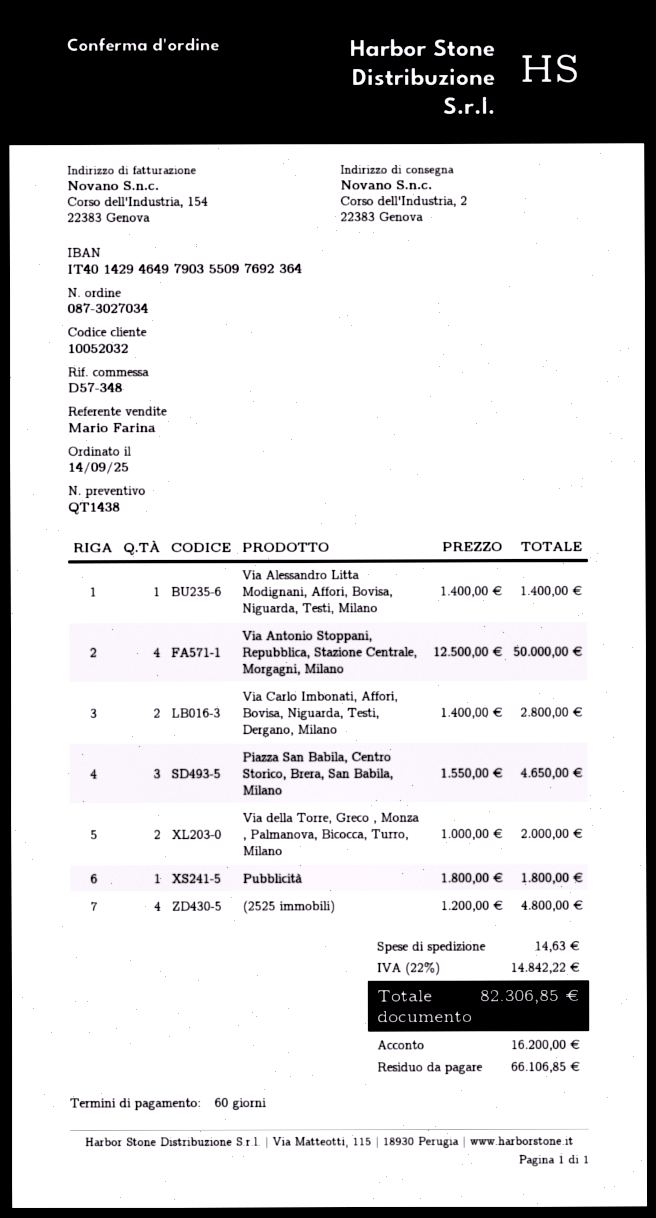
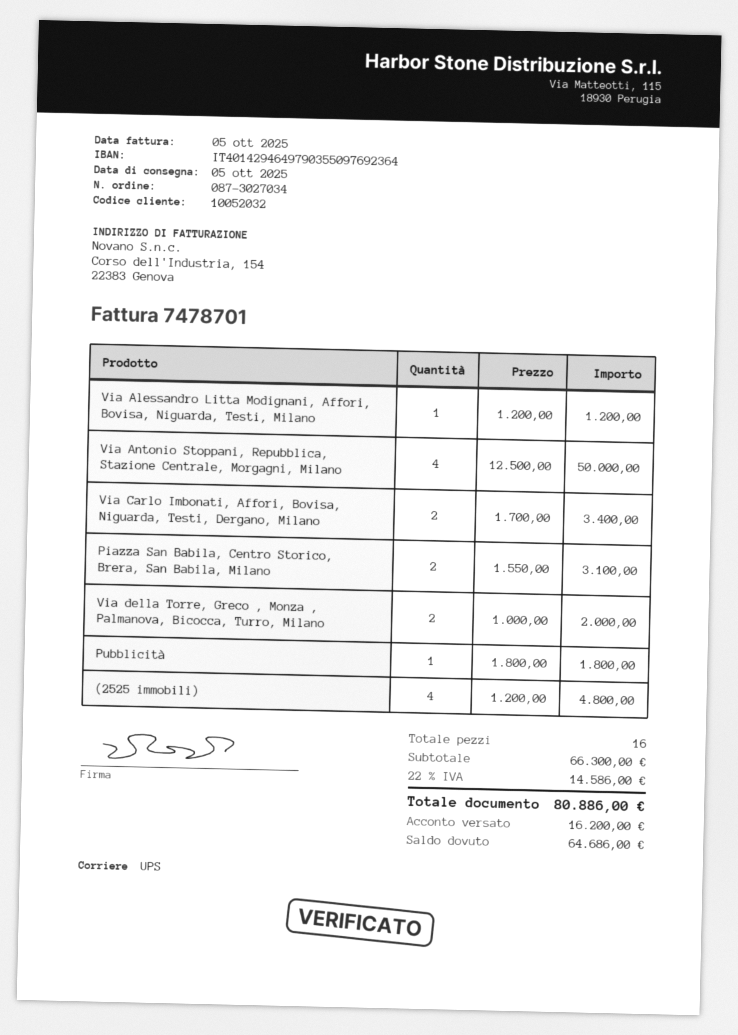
Via Alessandro Litta Modignani, Affori, Bovisa, Niguarda, Testi, Milano: 1 x 1400.00 = 1400.00 -> 1 x 1200.00 = 1200.00
Via Carlo Imbonati, Affori, Bovisa, Niguarda, Testi, Dergano, Milano: 2 x 1400.00 = 2800.00 -> 2 x 1700.00 = 3400.00
Piazza San Babila, Centro Storico, Brera, San Babila, Milano: 3 x 1550.00 = 4650.00 -> 2 x 1550.00 = 3100.00
shipping: 14.63 -> none
tax: 22% = 14842.22 -> 22% = 14586.00
total: 82306.85 -> 80886.00
balance: 66106.85 -> 64686.00

